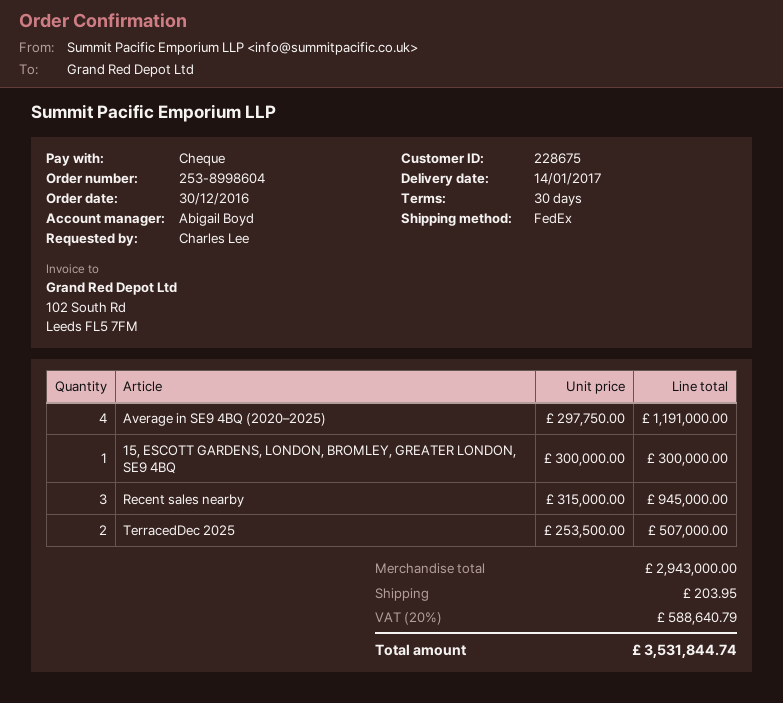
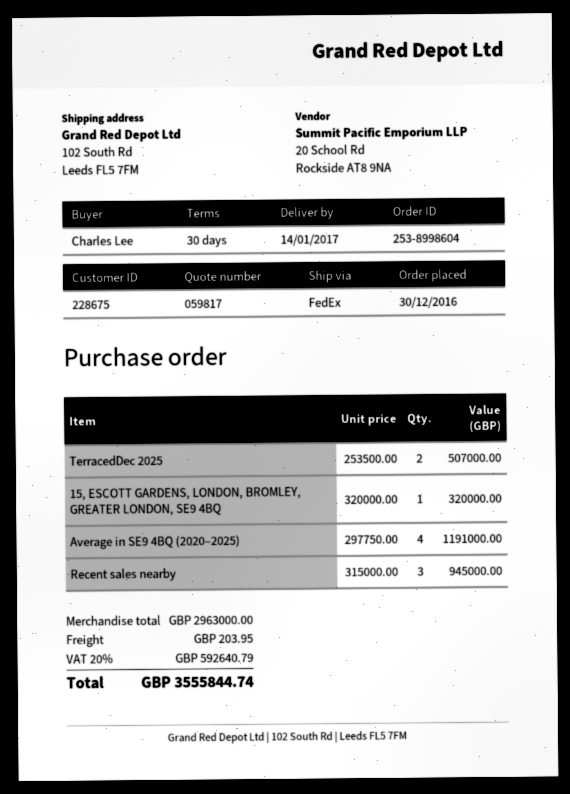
15, ESCOTT GARDENS, LONDON, BROMLEY, GREATER LONDON, SE9 4BQ: 1 x 300000.00 = 300000.00 -> 1 x 320000.00 = 320000.00
subtotal: 2943000.00 -> 2963000.00
tax: 20% = 588640.79 -> 20% = 592640.79
total: 3531844.74 -> 3555844.74

